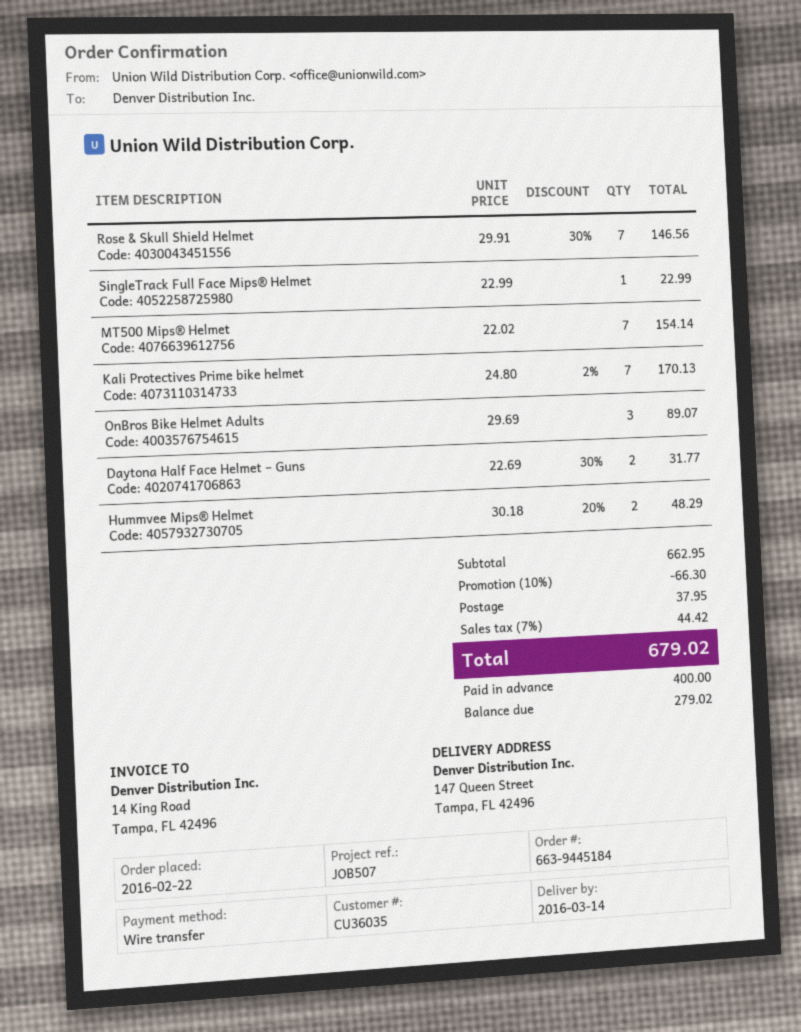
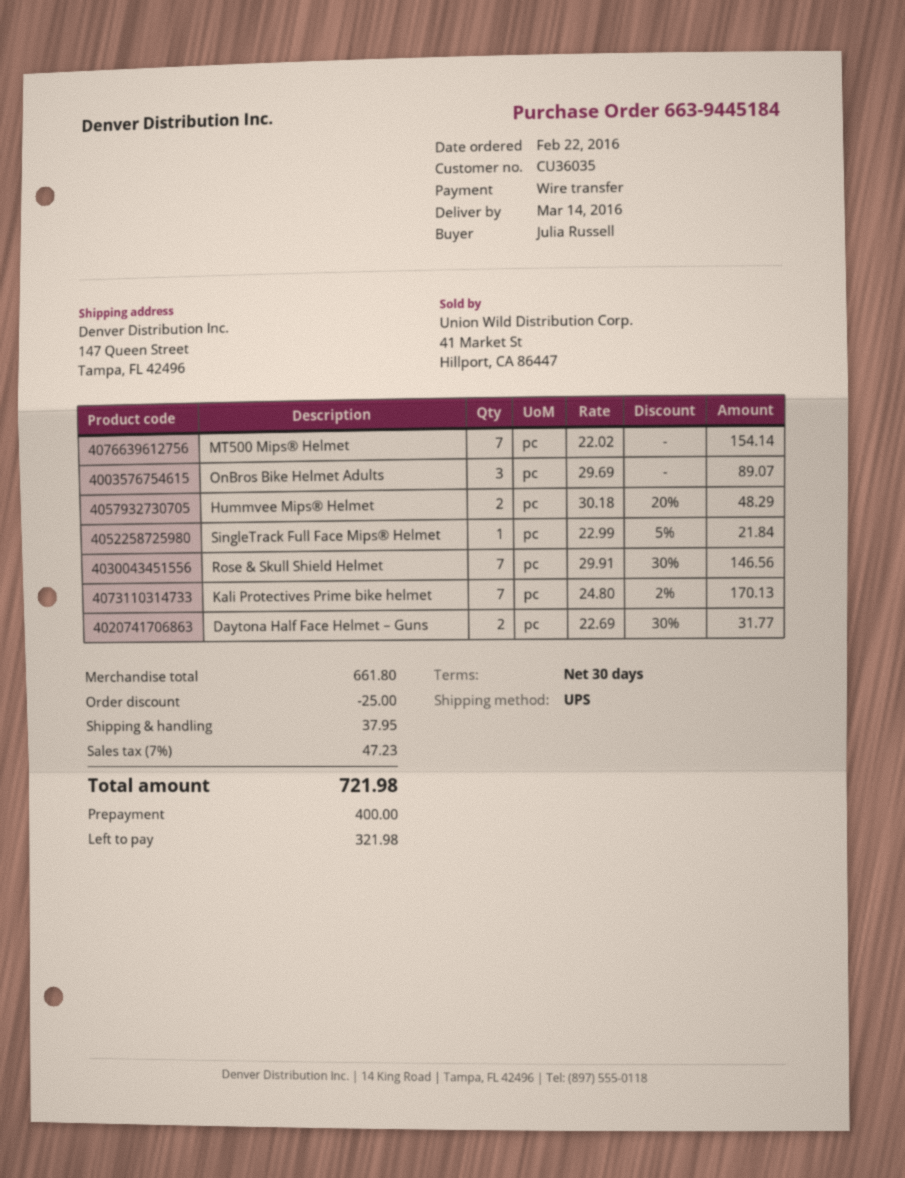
SingleTrack Full Face Mips® Helmet: 1 x 22.99 = 22.99 -> 1 x 22.99 - 5% = 21.84
subtotal: 662.95 -> 661.80
discount: 66.30 -> 25.00
tax: 7% = 44.42 -> 7% = 47.23
total: 679.02 -> 721.98
balance: 279.02 -> 321.98

